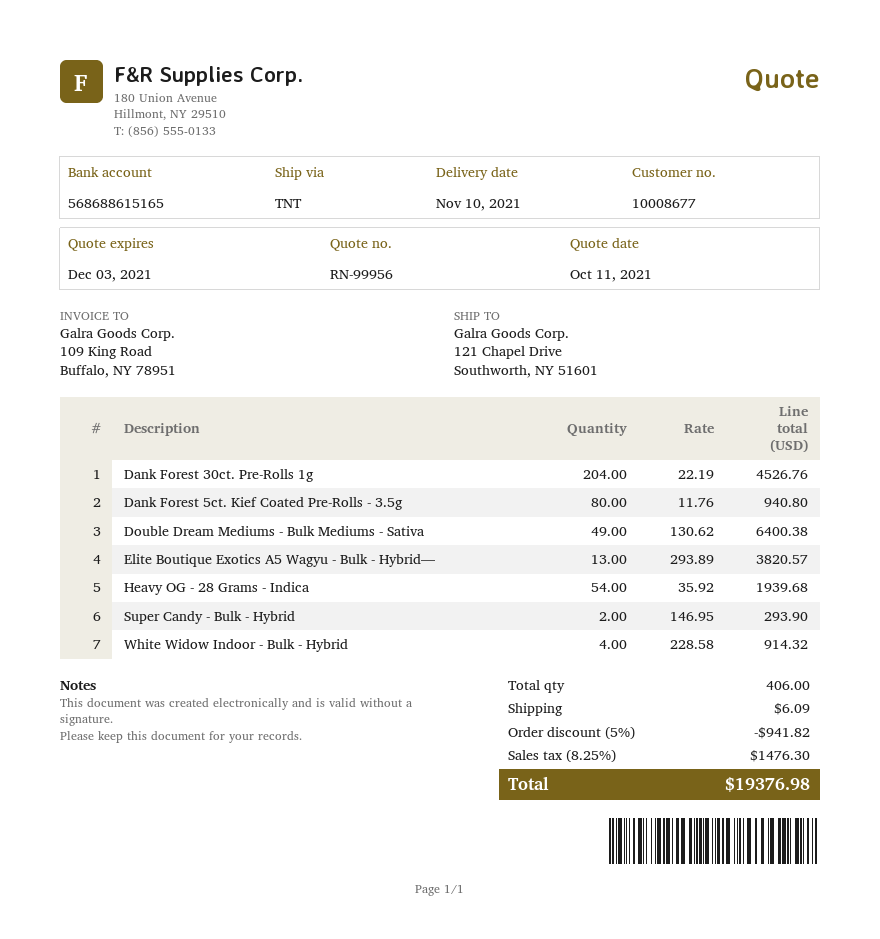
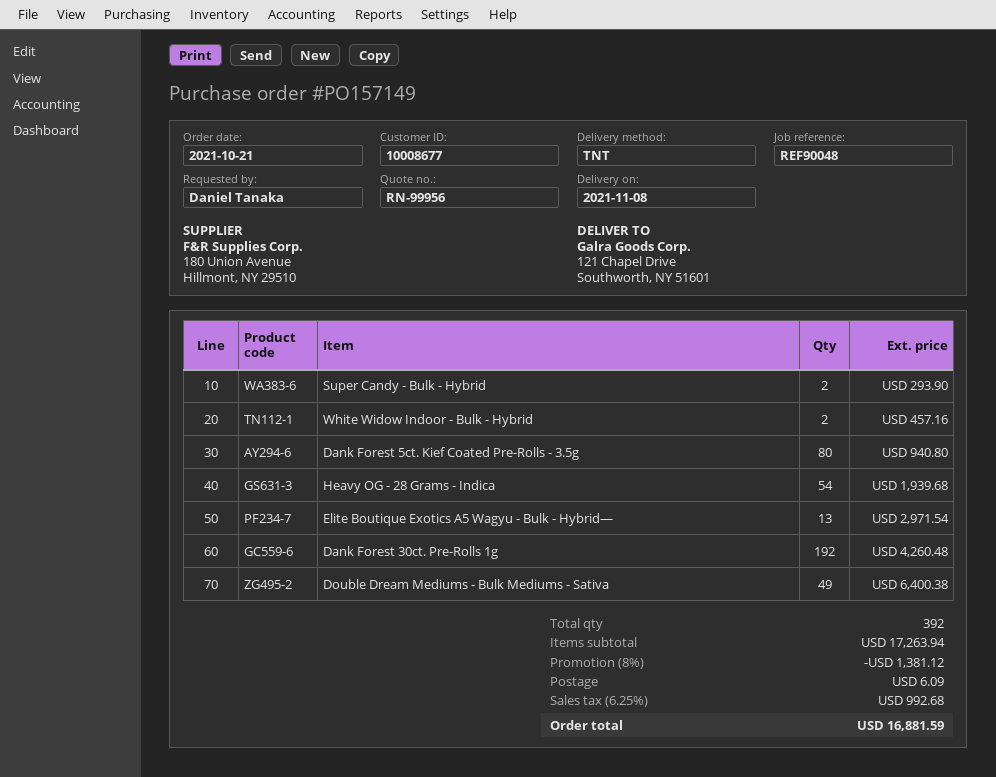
delivery date: 2021-11-10 -> 2021-11-08
Dank Forest 30ct. Pre-Rolls 1g: 204 for 4526.76 -> 192 for 4260.48
Elite Boutique Exotics A5 Wagyu - Bulk - Hybrid—: 13 for 3820.57 -> 13 for 2971.54
White Widow Indoor - Bulk - Hybrid: 4 for 914.32 -> 2 for 457.16
total quantity: 406 -> 392
discount: 5% = 941.82 -> 8% = 1381.12
tax: 8.25% = 1476.30 -> 6.25% = 992.68
total: 19376.98 -> 16881.59

